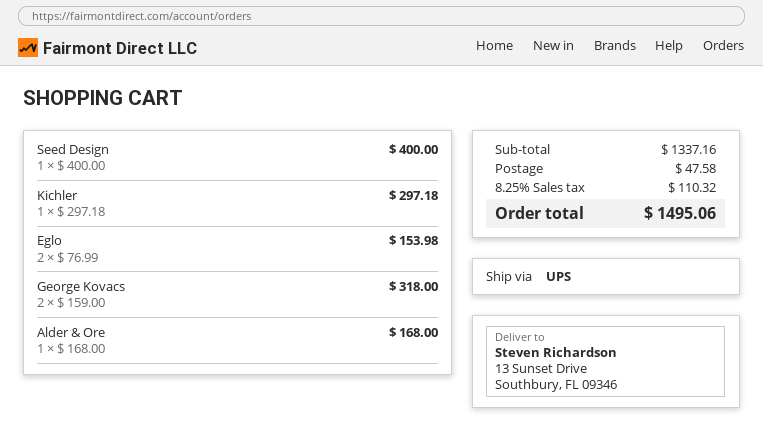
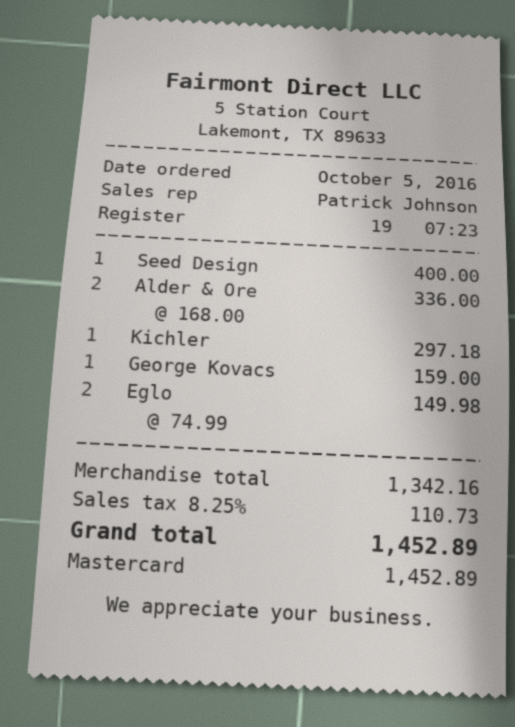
Eglo: 2 x 76.99 = 153.98 -> 2 x 74.99 = 149.98
George Kovacs: 2 x 159.00 = 318.00 -> 1 x 159.00 = 159.00
Alder & Ore: 1 x 168.00 = 168.00 -> 2 x 168.00 = 336.00
subtotal: 1337.16 -> 1342.16
shipping: 47.58 -> none
tax: 8.25% = 110.32 -> 8.25% = 110.73
total: 1495.06 -> 1452.89

